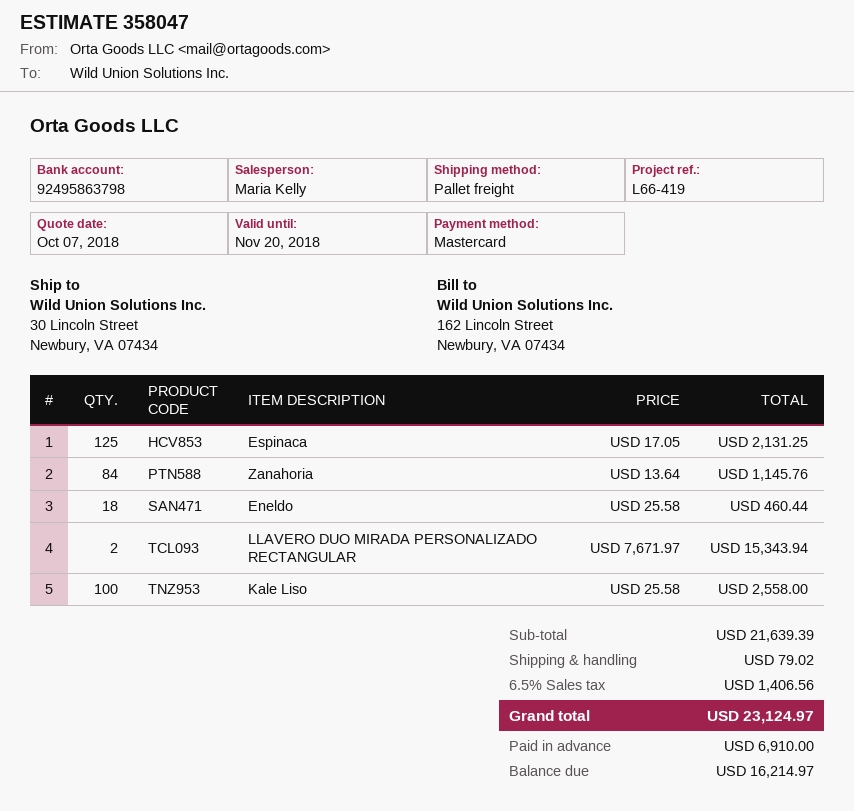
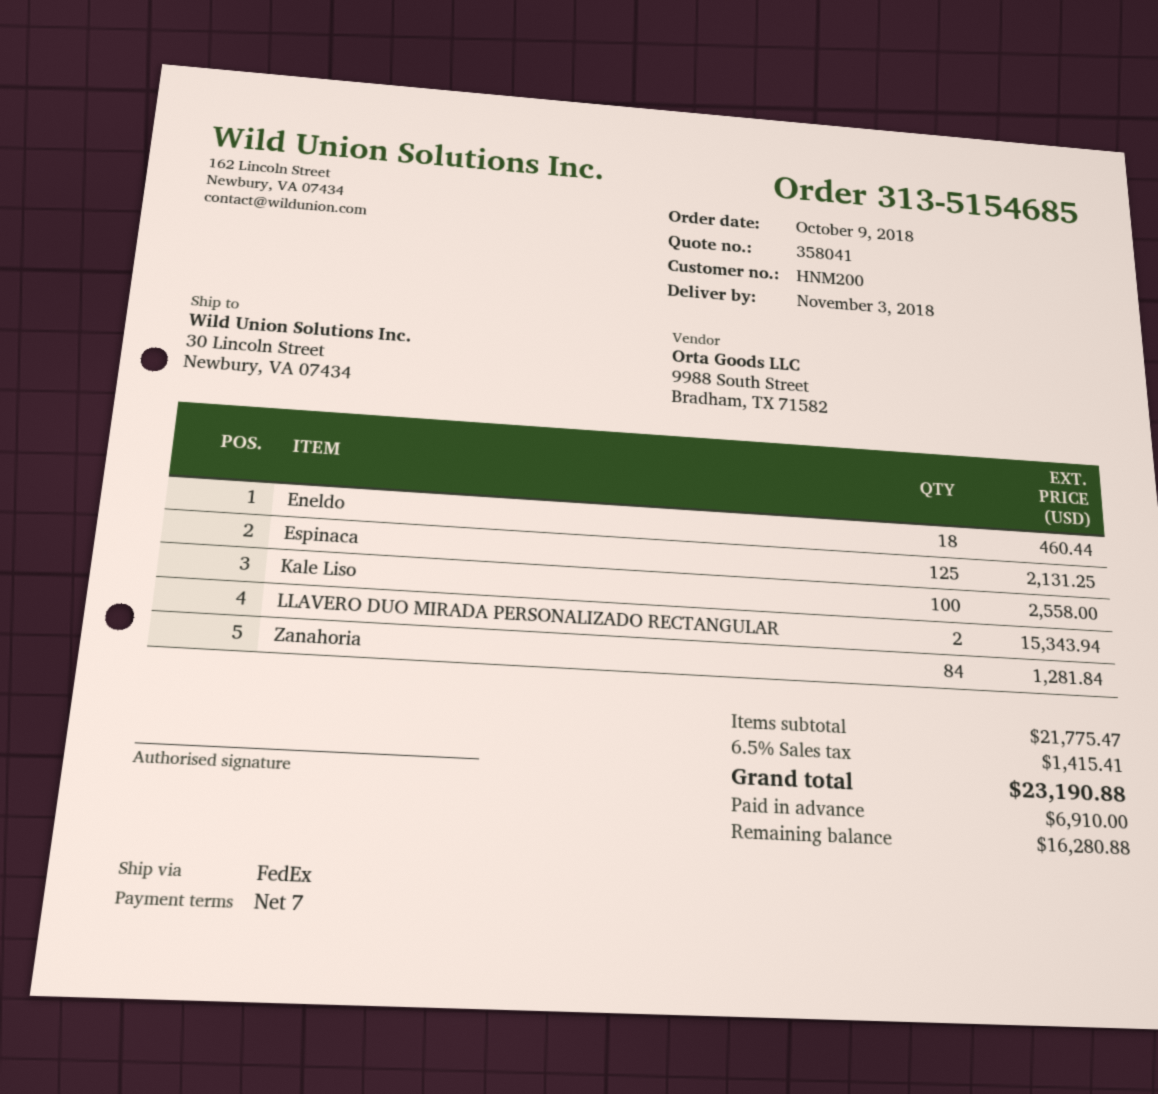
quote number: 358047 -> 358041
shipping method: pallet freight -> FedEx
Zanahoria: 84 for 1145.76 -> 84 for 1281.84
subtotal: 21639.39 -> 21775.47
shipping: 79.02 -> none
tax: 6.5% = 1406.56 -> 6.5% = 1415.41
total: 23124.97 -> 23190.88
balance: 16214.97 -> 16280.88

